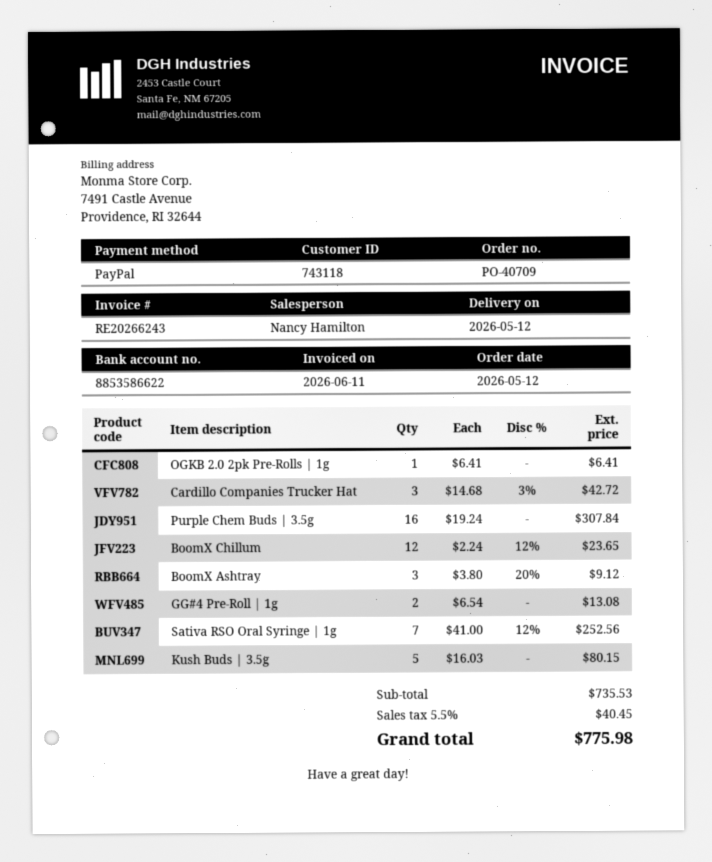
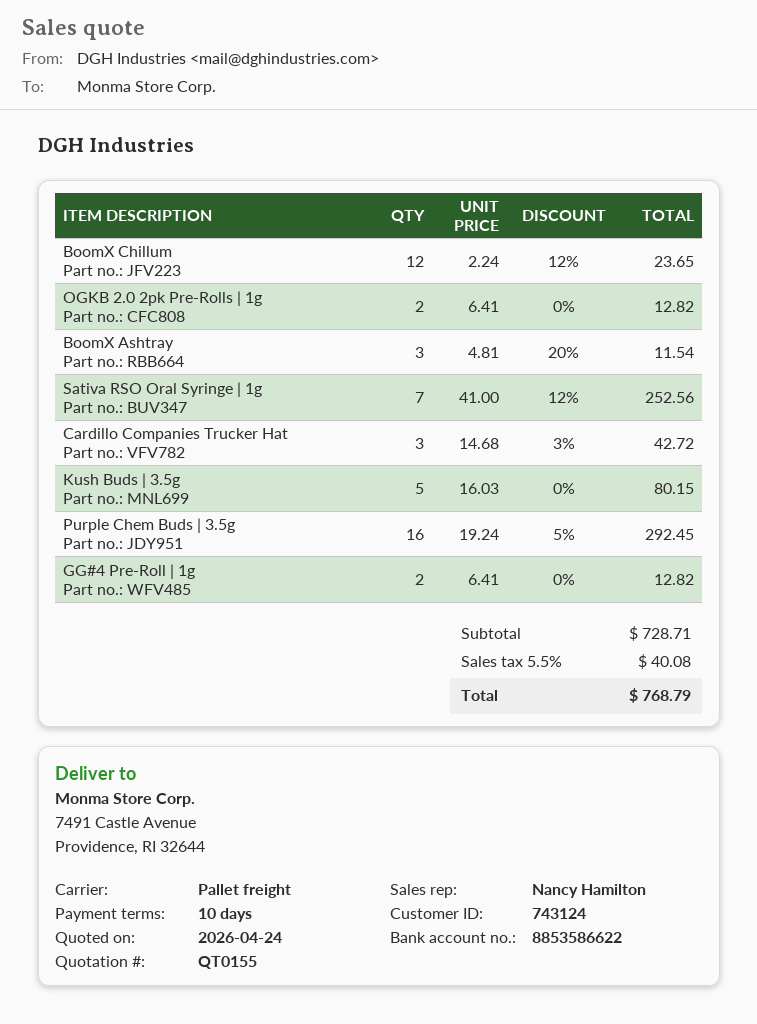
customer number: 743118 -> 743124
OGKB 2.0 2pk Pre-Rolls | 1g: 1 x 6.41 = 6.41 -> 2 x 6.41 = 12.82
Purple Chem Buds | 3.5g: 16 x 19.24 = 307.84 -> 16 x 19.24 - 5% = 292.45
BoomX Ashtray: 3 x 3.80 - 20% = 9.12 -> 3 x 4.81 - 20% = 11.54
GG#4 Pre-Roll | 1g: 2 x 6.54 = 13.08 -> 2 x 6.41 = 12.82
subtotal: 735.53 -> 728.71
tax: 5.5% = 40.45 -> 5.5% = 40.08
total: 775.98 -> 768.79

